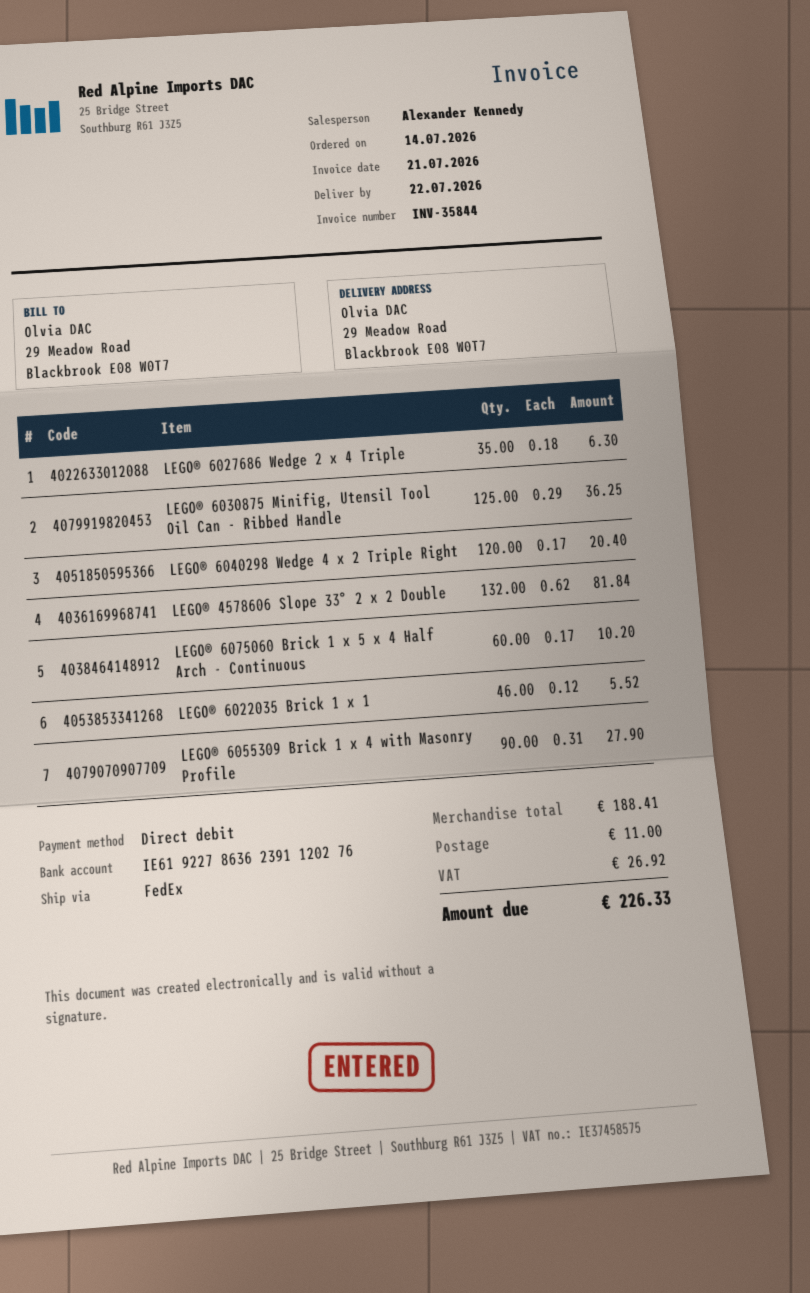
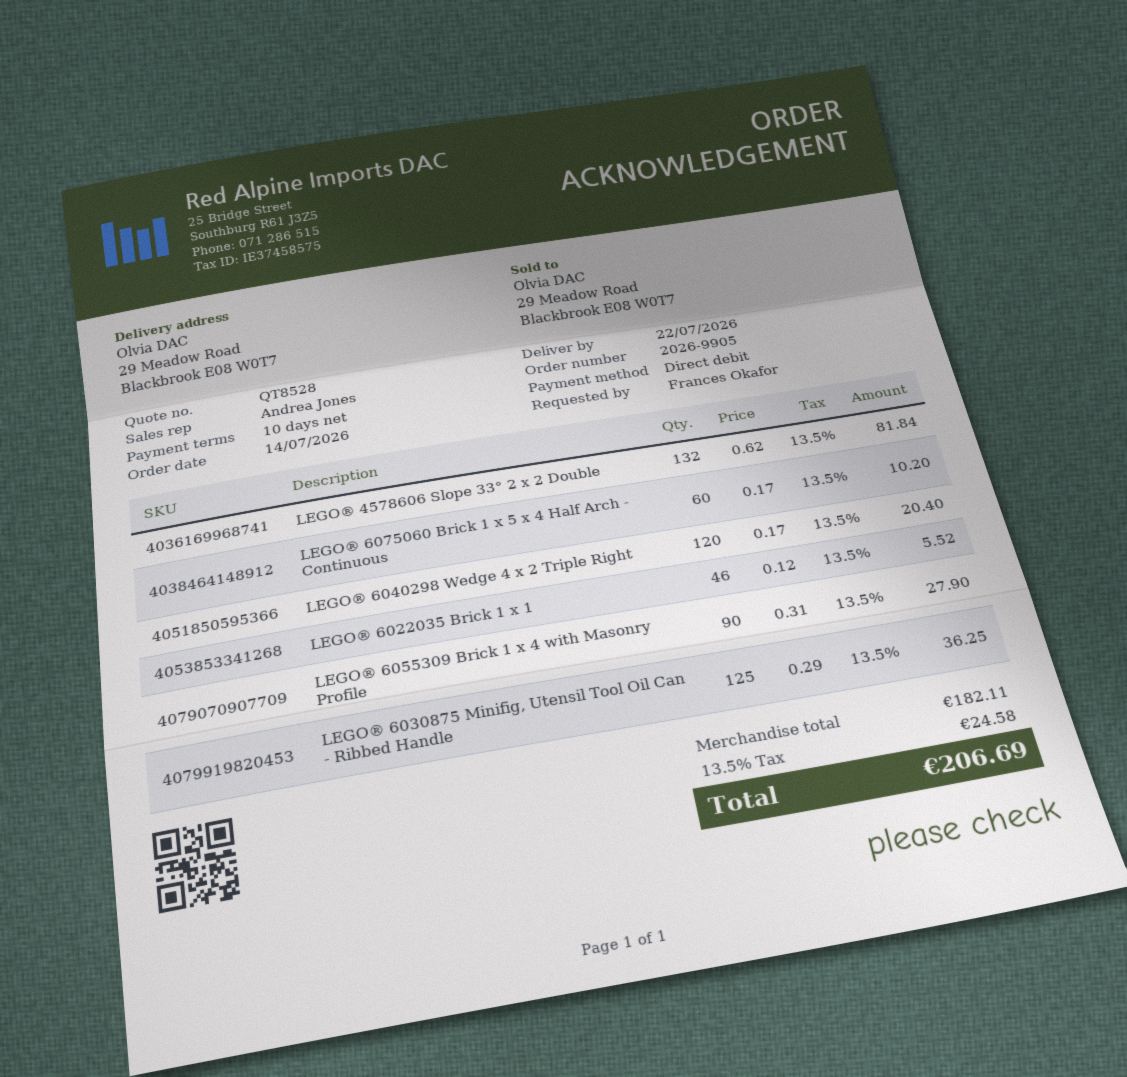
sales rep: Alexander Kennedy -> Andrea Jones
LEGO® 6027686 Wedge 2 x 4 Triple: 35 x 0.18 = 6.30 -> none
subtotal: 188.41 -> 182.11
shipping: 11.00 -> none
tax: 26.92 -> 24.58
total: 226.33 -> 206.69

